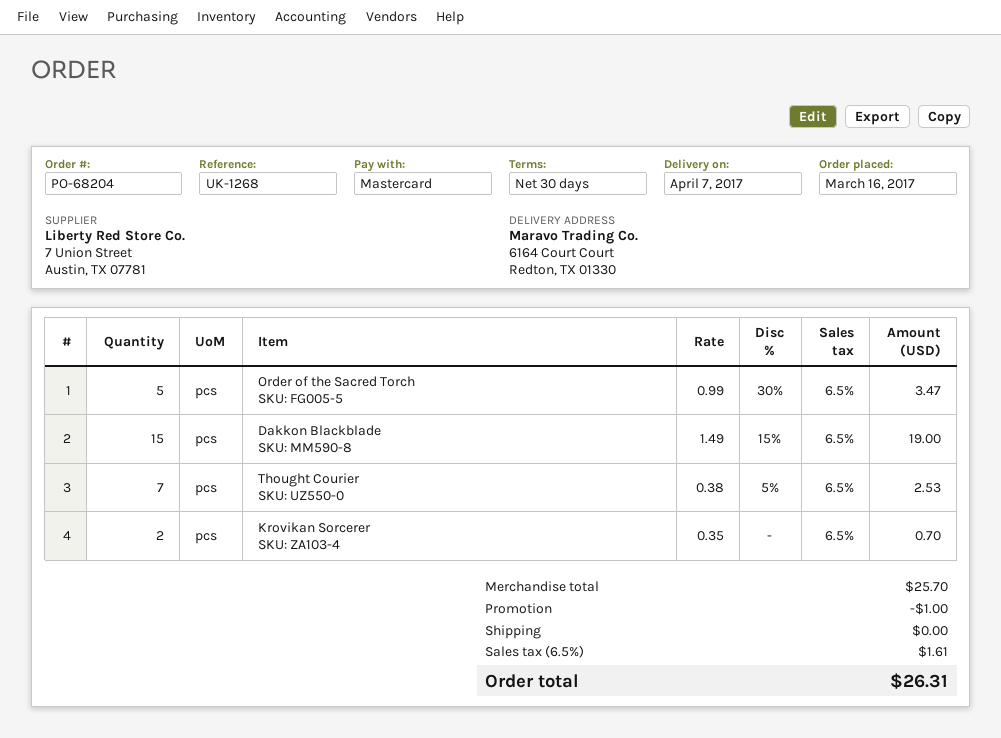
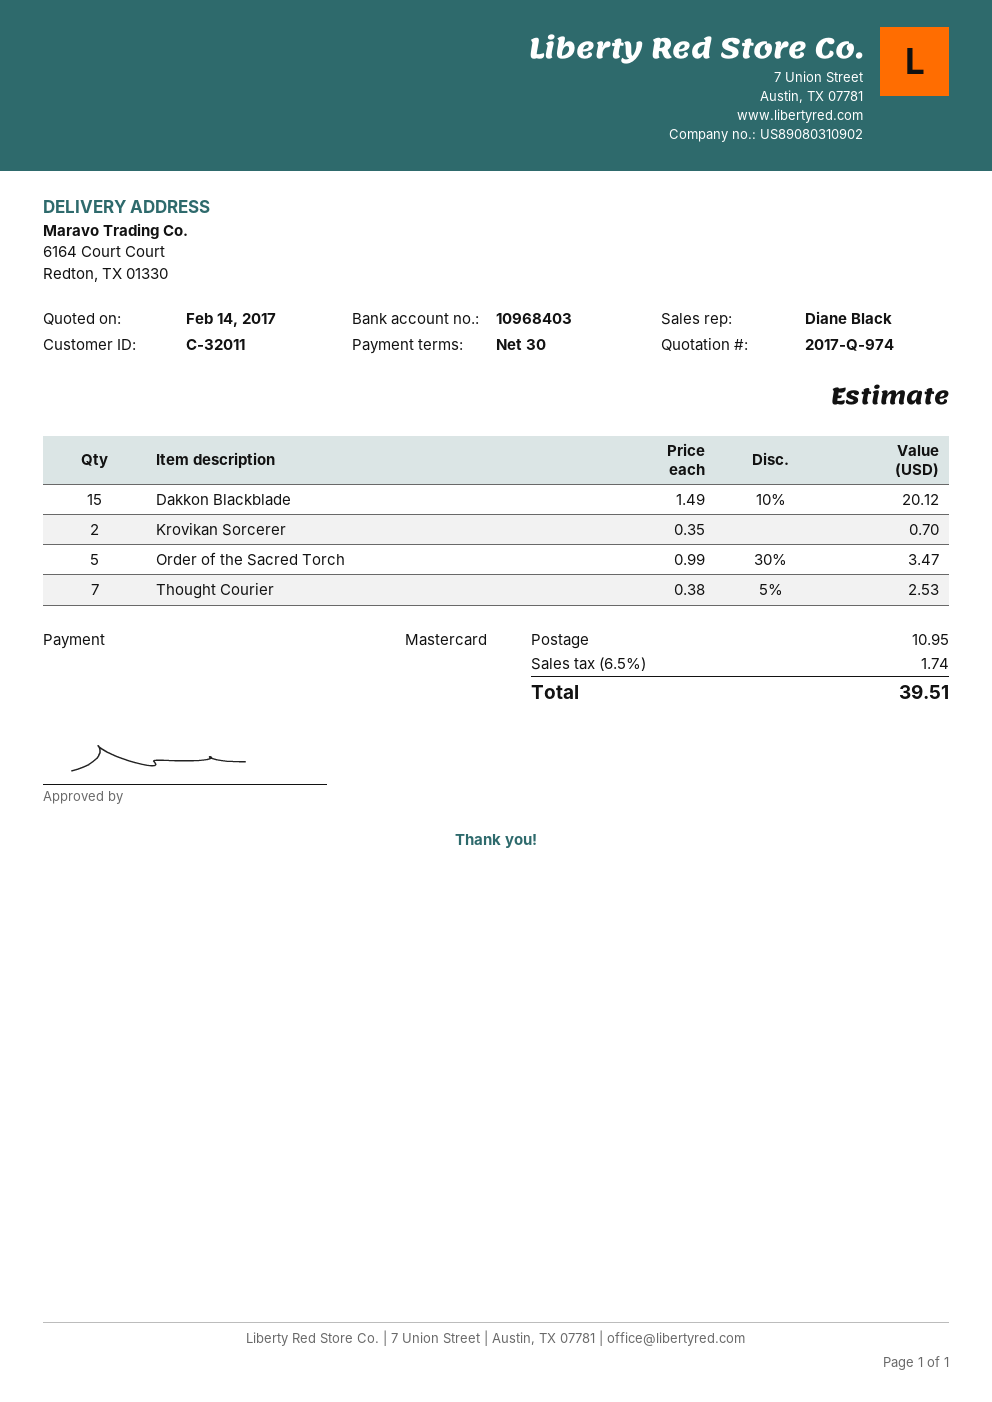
Dakkon Blackblade: 15 x 1.49 - 15% = 19.00 -> 15 x 1.49 - 10% = 20.12
discount: 1.00 -> none
shipping: 0.00 -> 10.95
tax: 6.5% = 1.61 -> 6.5% = 1.74
total: 26.31 -> 39.51

